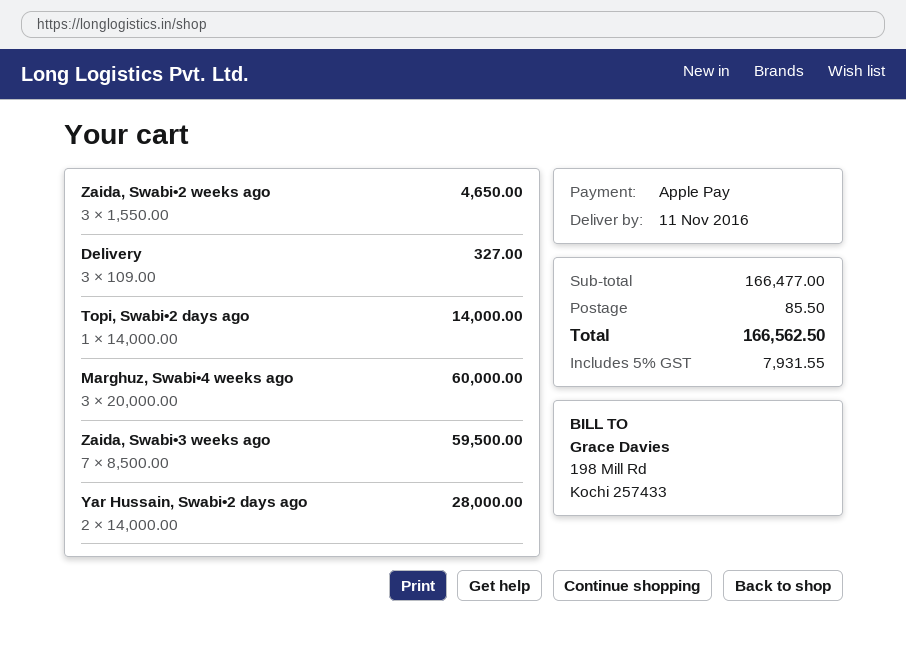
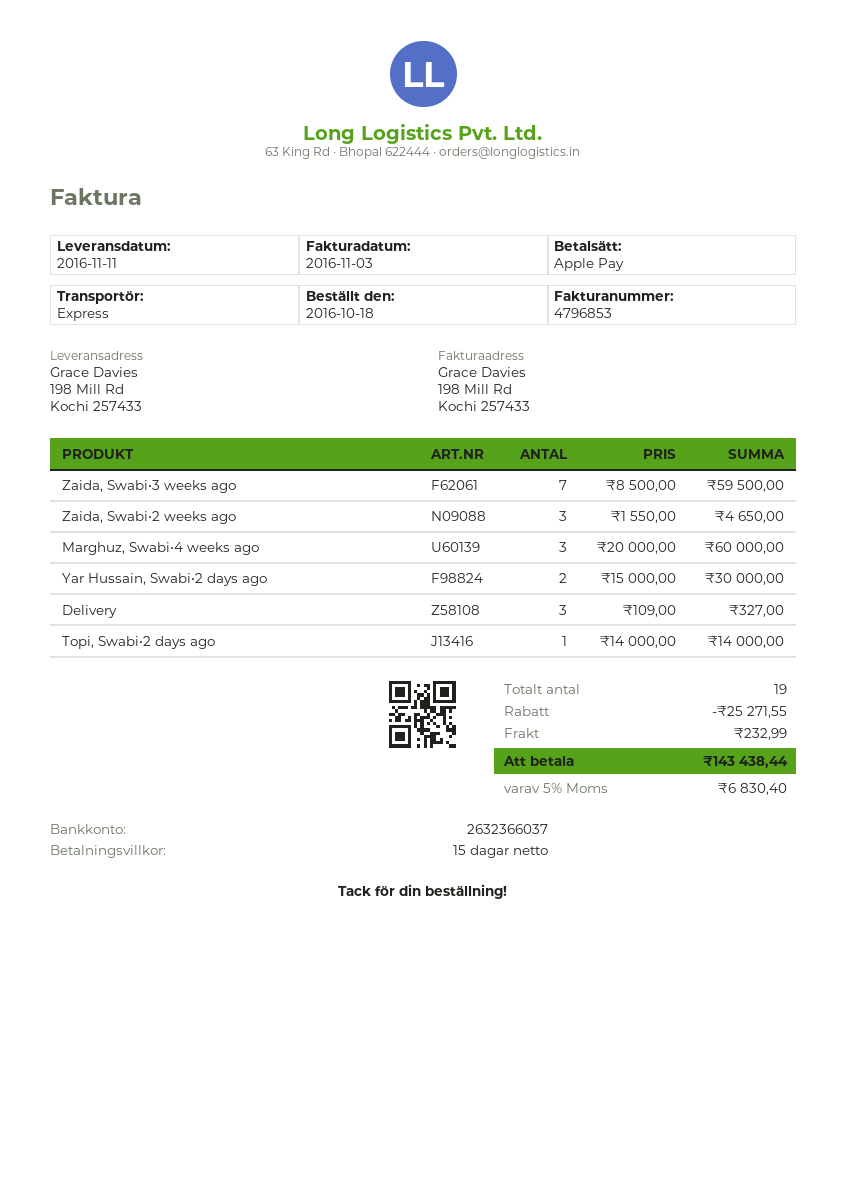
Yar Hussain, Swabi•2 days ago: 2 x 14000.00 = 28000.00 -> 2 x 15000.00 = 30000.00
discount: none -> 25271.55
shipping: 85.50 -> 232.99
tax: 5% = 7931.55 -> 5% = 6830.40
total: 166562.50 -> 143438.44

